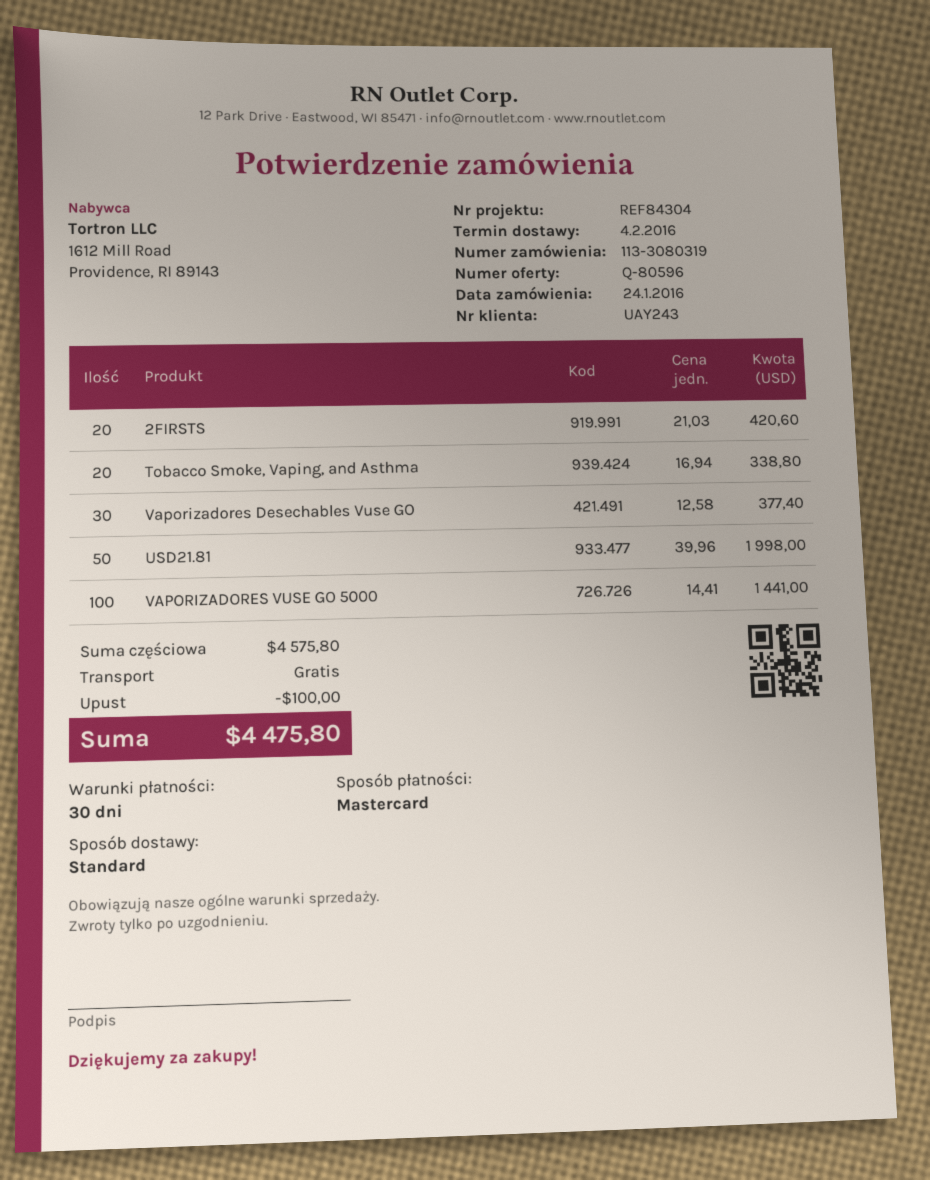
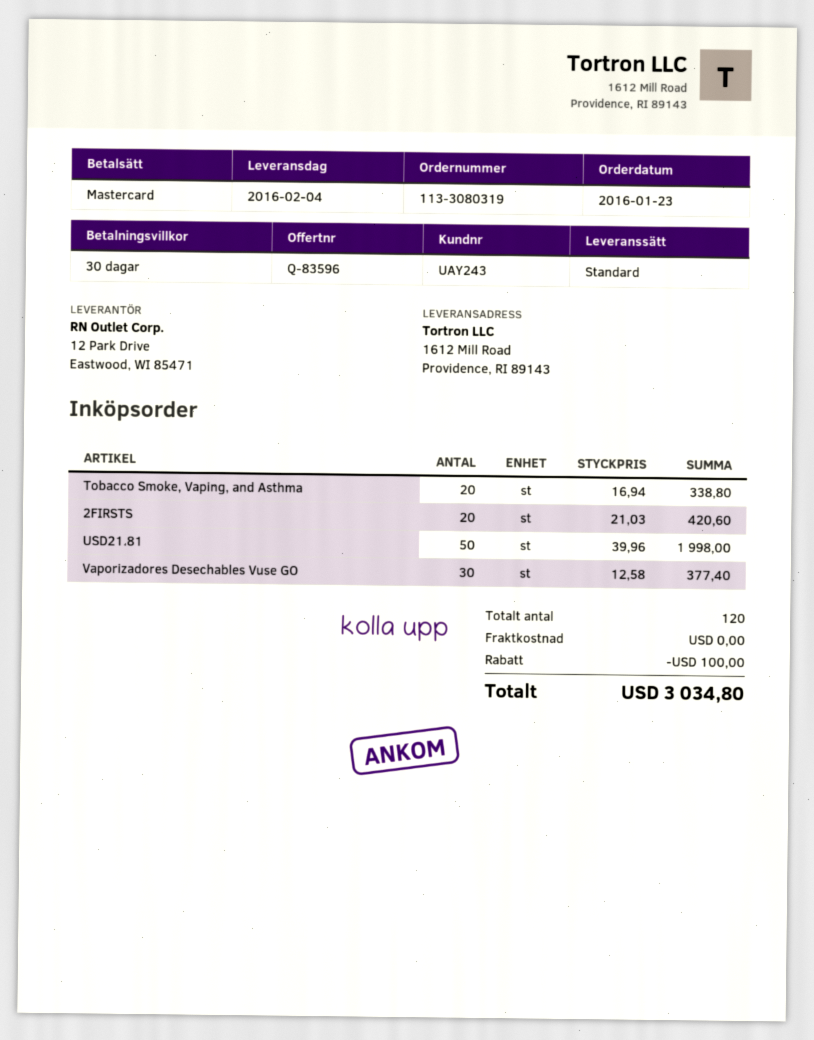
quote number: Q-80596 -> Q-83596
order date: 2016-01-24 -> 2016-01-23
VAPORIZADORES VUSE GO 5000: 100 x 14.41 = 1441.00 -> none
total: 4475.80 -> 3034.80

